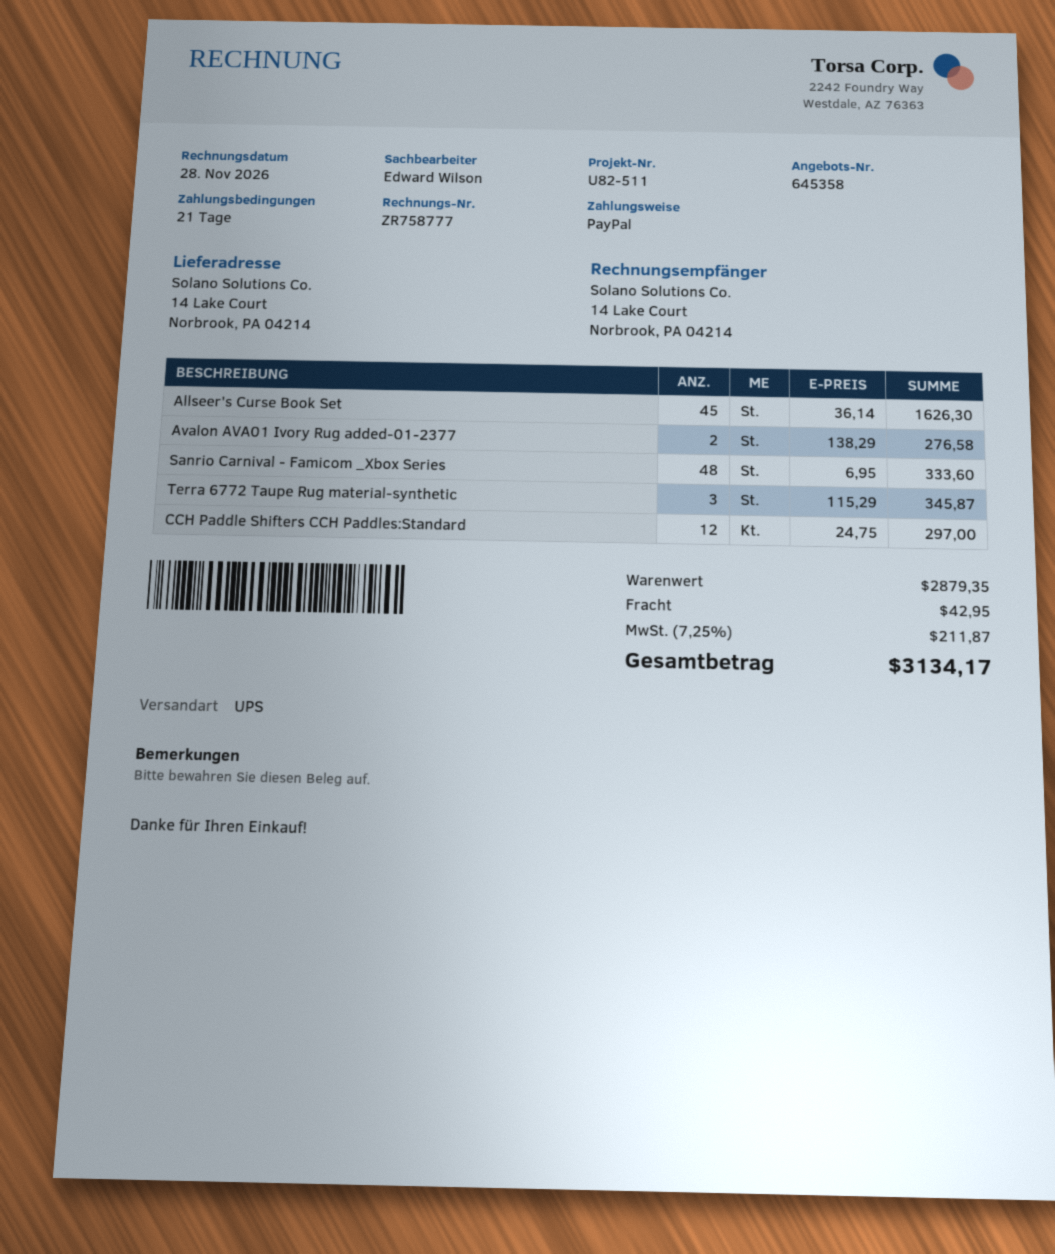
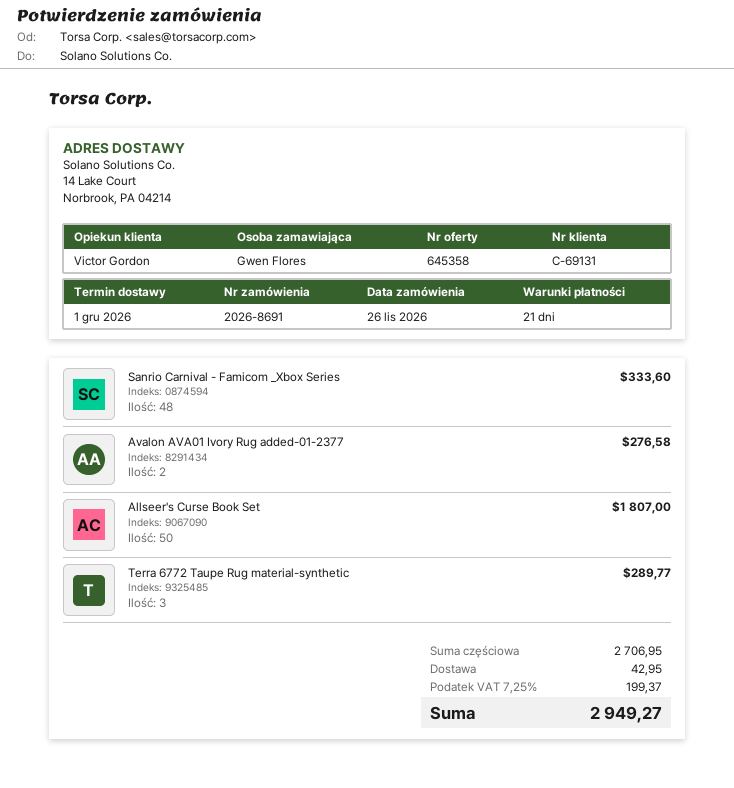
sales rep: Edward Wilson -> Victor Gordon
Allseer's Curse Book Set: 45 for 1626.30 -> 50 for 1807.00
Terra 6772 Taupe Rug material-synthetic: 3 for 345.87 -> 3 for 289.77
CCH Paddle Shifters CCH Paddles:Standard: 12 for 297.00 -> none
subtotal: 2879.35 -> 2706.95
tax: 7.25% = 211.87 -> 7.25% = 199.37
total: 3134.17 -> 2949.27

